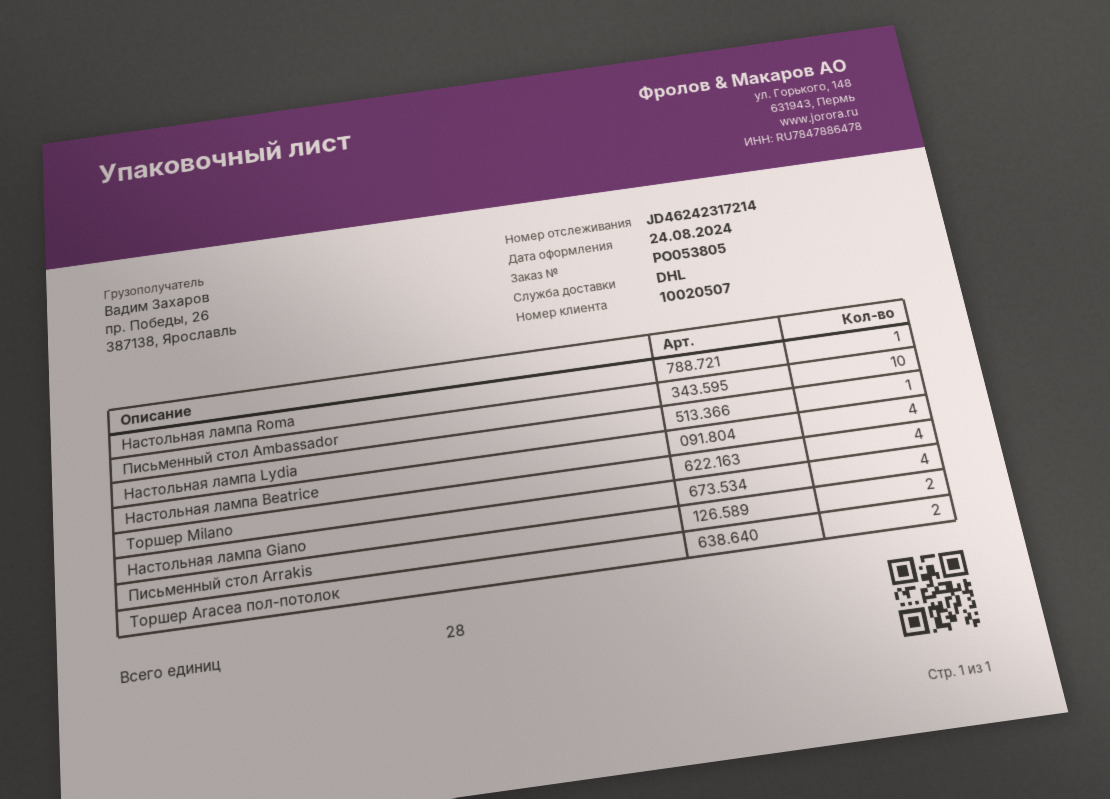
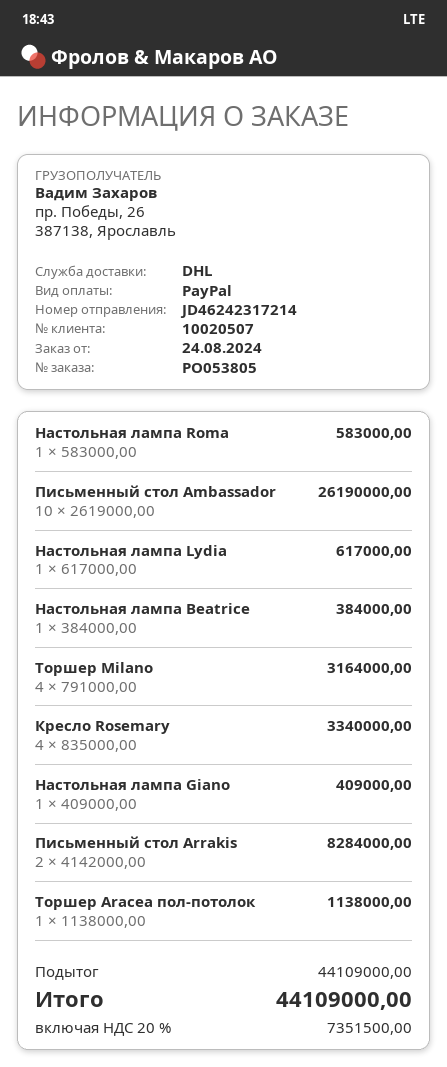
Настольная лампа Beatrice: 4 -> 1
Настольная лампа Giano: 4 -> 1
Торшер Aracea пол-потолок: 2 -> 1
Кресло Rosemary: none -> 4

